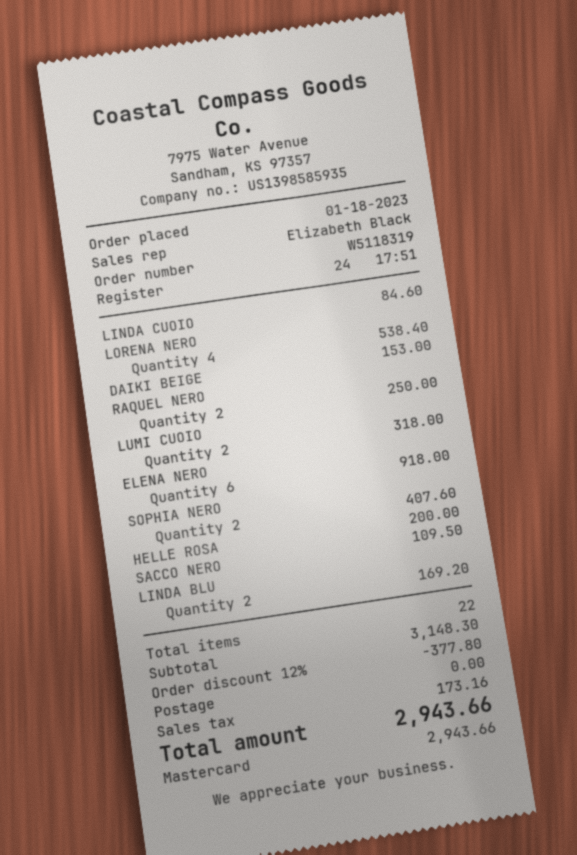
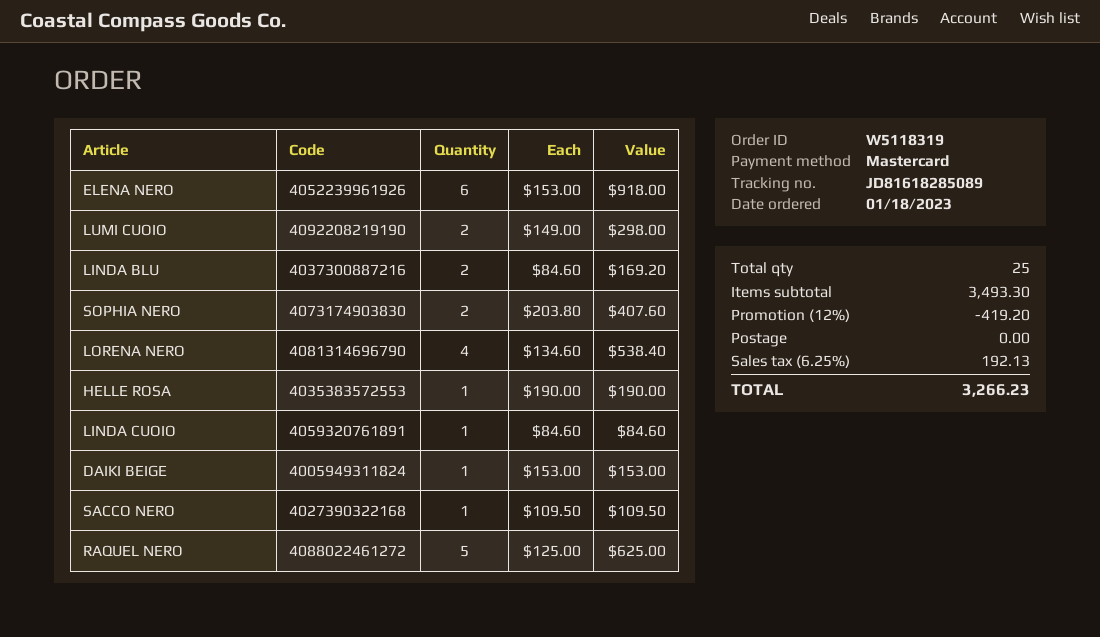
RAQUEL NERO: 2 for 250.00 -> 5 for 625.00
LUMI CUOIO: 2 for 318.00 -> 2 for 298.00
HELLE ROSA: 1 for 200.00 -> 1 for 190.00
total quantity: 22 -> 25
subtotal: 3148.30 -> 3493.30
discount: 12% = 377.80 -> 12% = 419.20
tax: 173.16 -> 192.13
total: 2943.66 -> 3266.23

